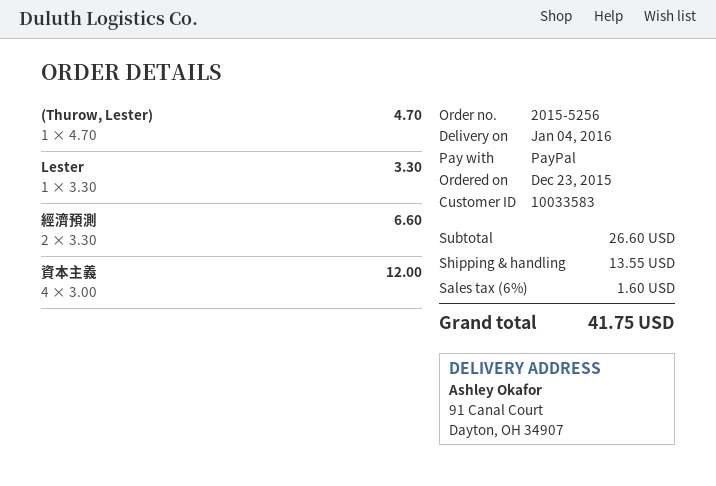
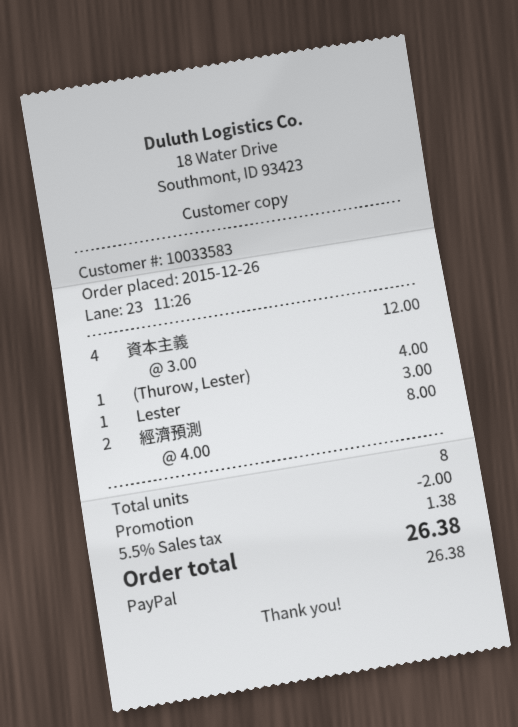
order date: 2015-12-23 -> 2015-12-26
(Thurow, Lester): 1 x 4.70 = 4.70 -> 1 x 4.00 = 4.00
Lester: 1 x 3.30 = 3.30 -> 1 x 3.00 = 3.00
經濟預測: 2 x 3.30 = 6.60 -> 2 x 4.00 = 8.00
discount: none -> 2.00
shipping: 13.55 -> none
tax: 6% = 1.60 -> 5.5% = 1.38
total: 41.75 -> 26.38

